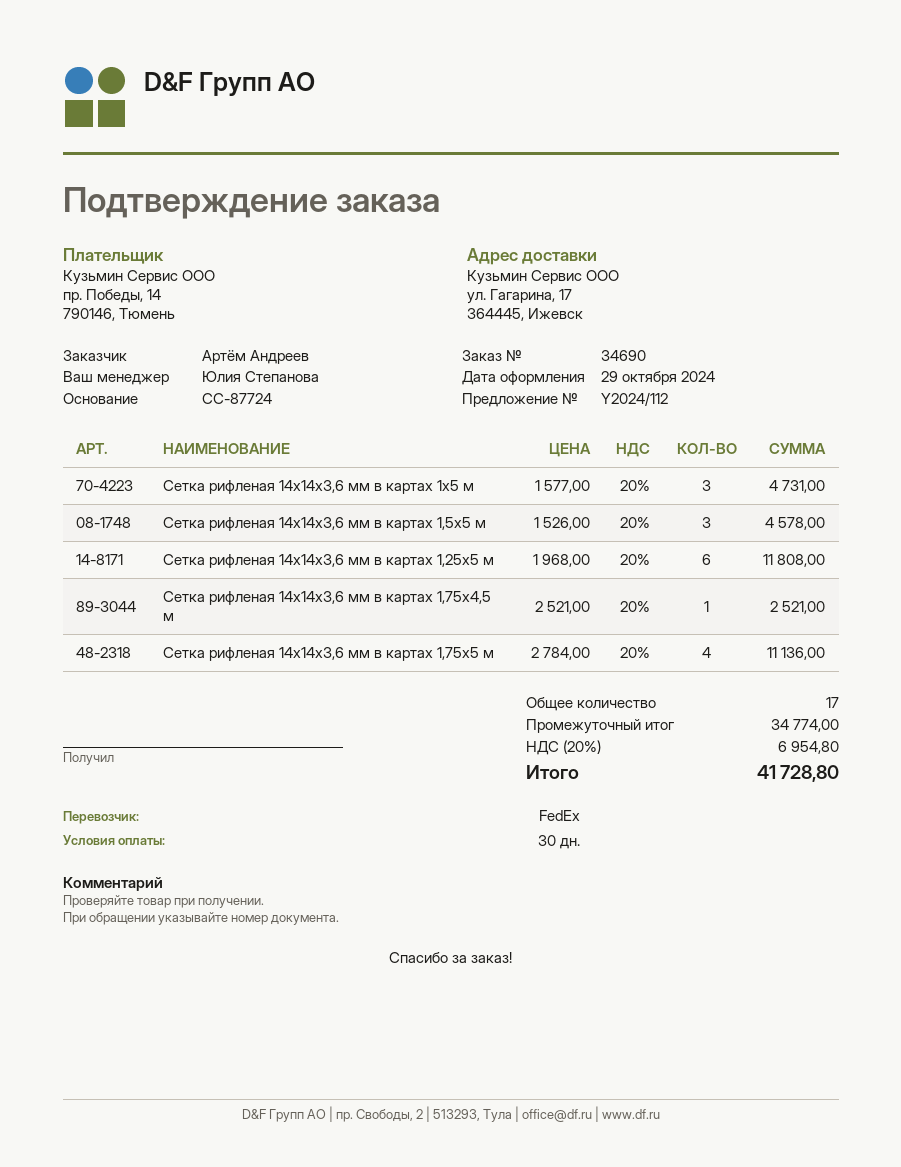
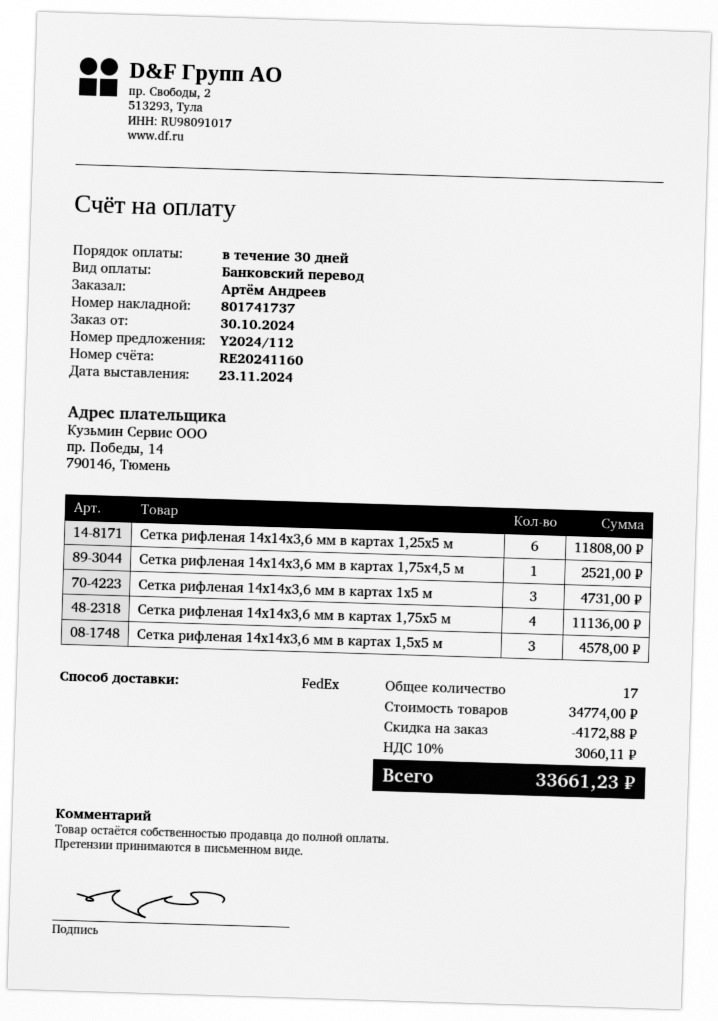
order date: 2024-10-29 -> 2024-10-30
discount: none -> 4172.88
tax: 20% = 6954.80 -> 10% = 3060.11
total: 41728.80 -> 33661.23

